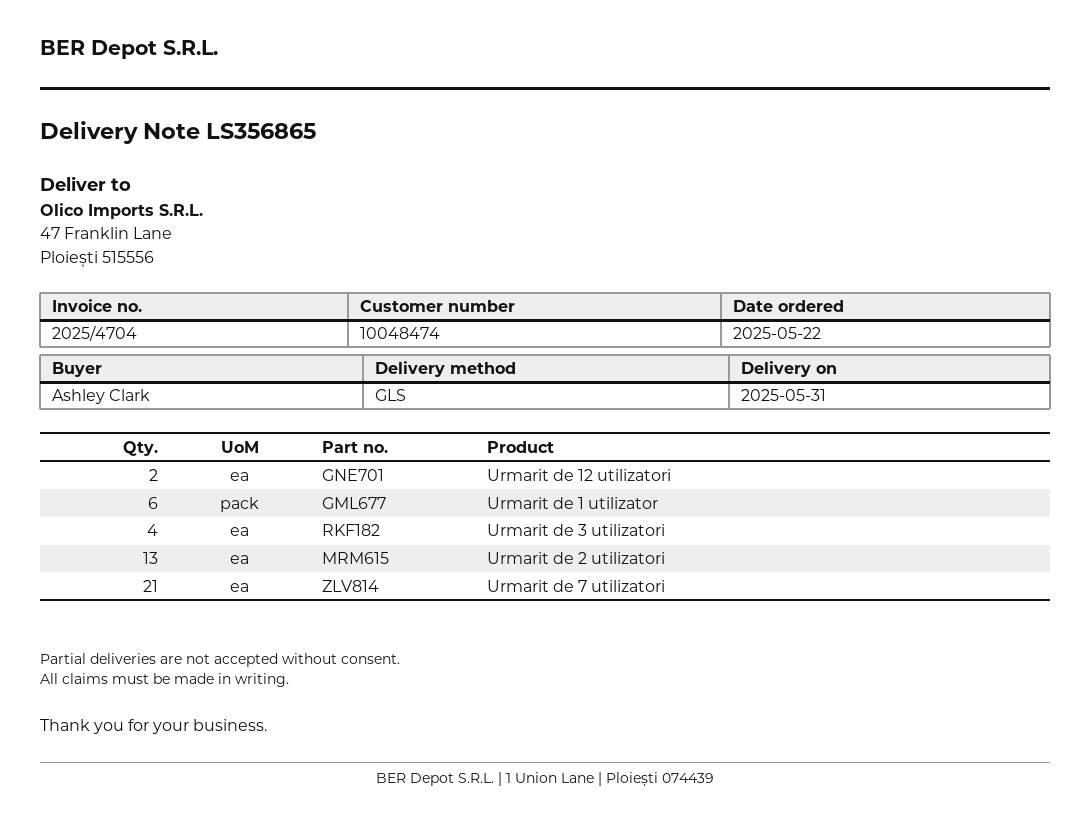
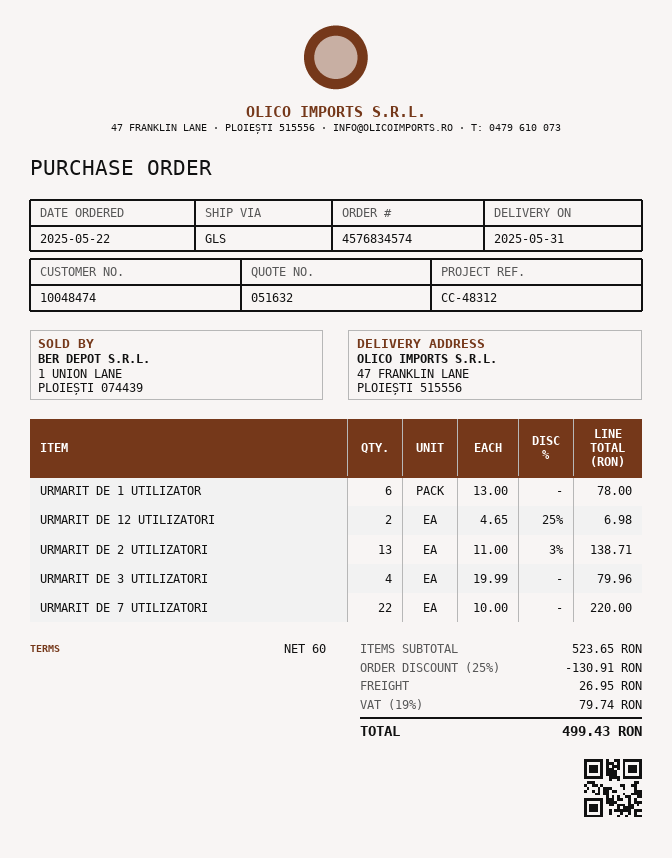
Urmarit de 7 utilizatori: 21 -> 22

